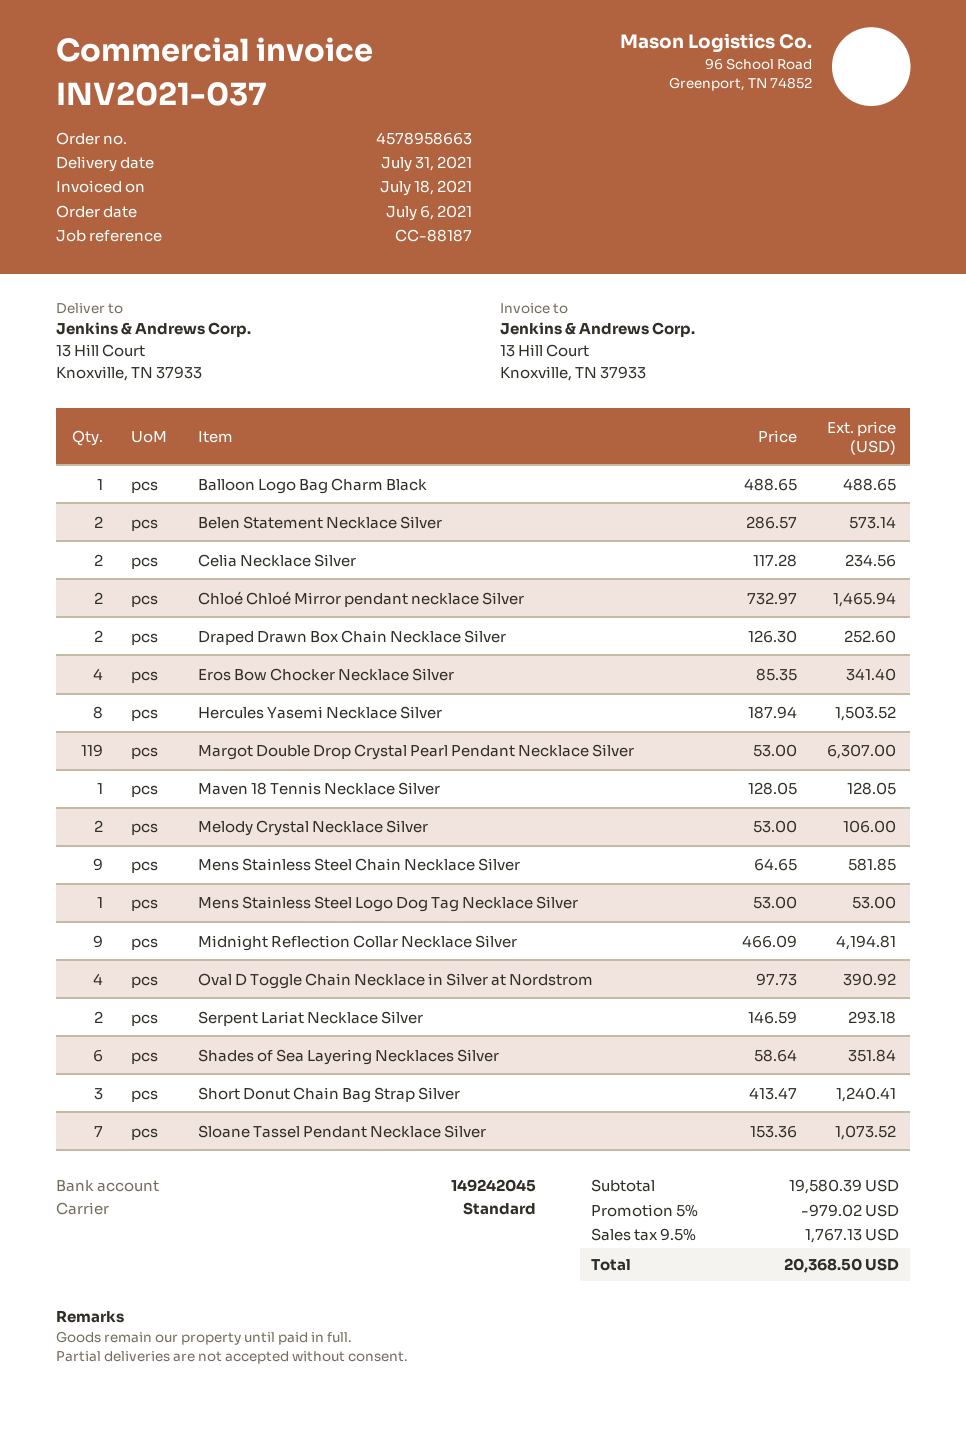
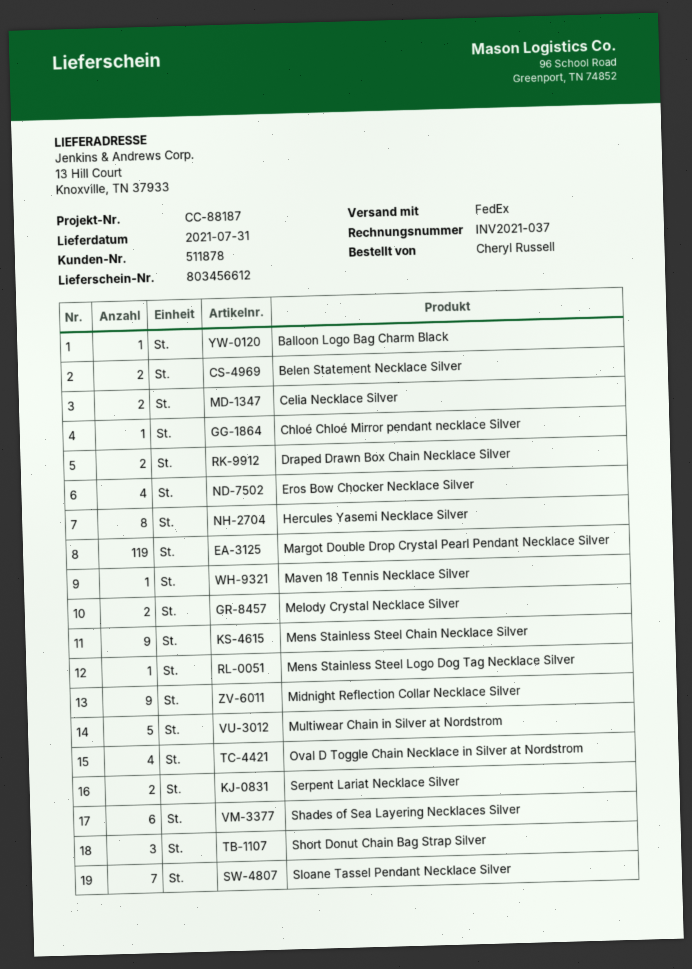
shipping method: standard -> FedEx
Chloé Chloé Mirror pendant necklace Silver: 2 -> 1
Multiwear Chain in Silver at Nordstrom: none -> 5

